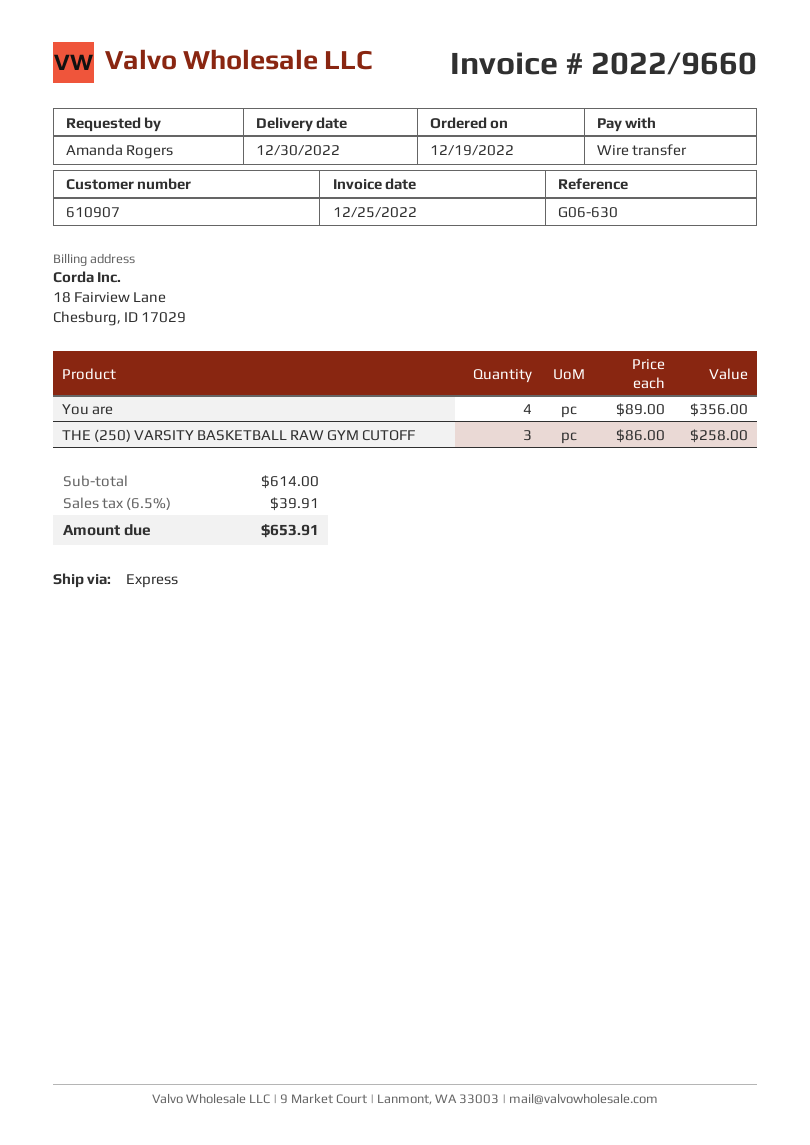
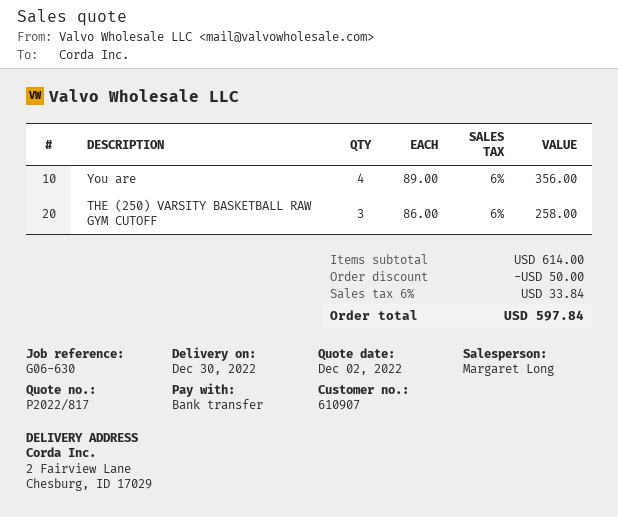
discount: none -> 50.00
tax: 6.5% = 39.91 -> 6% = 33.84
total: 653.91 -> 597.84

